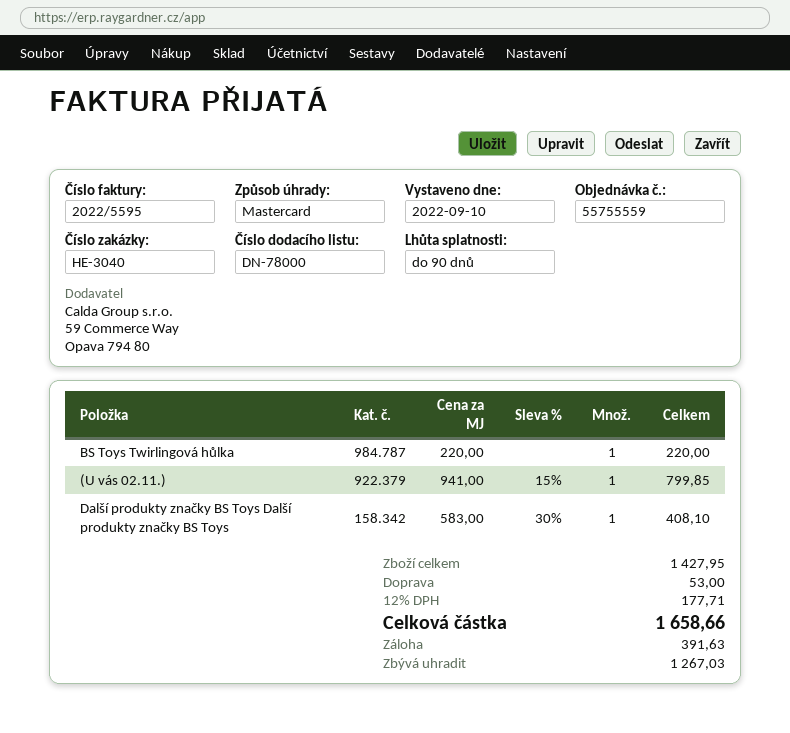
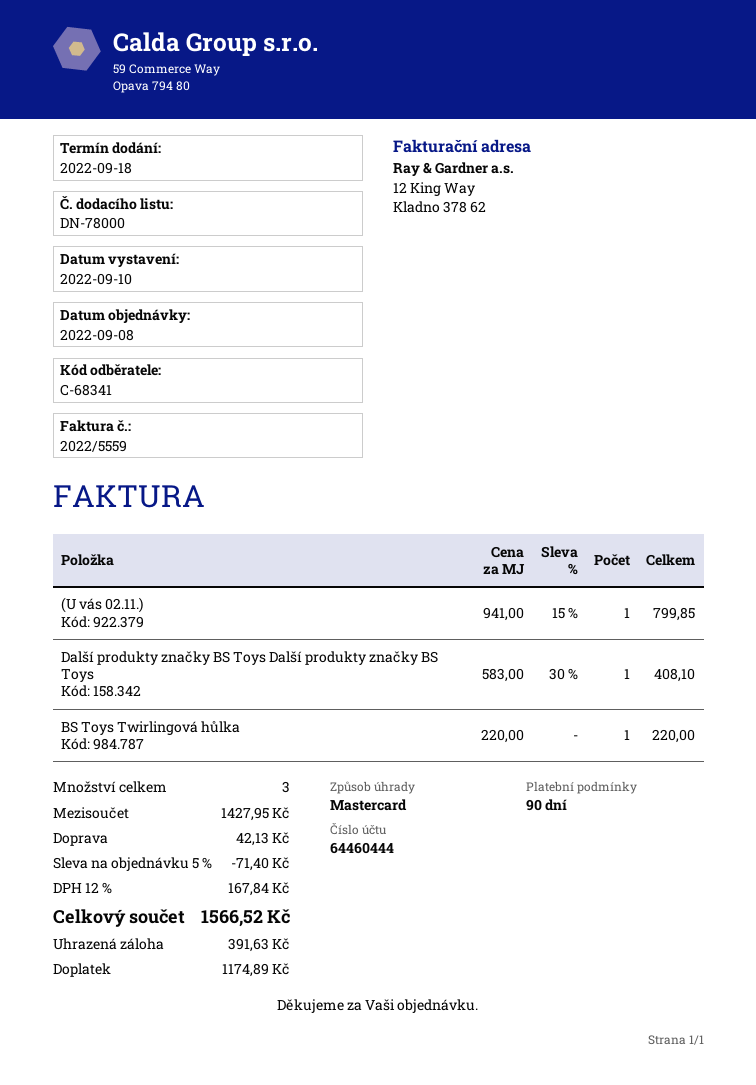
invoice number: 2022/5595 -> 2022/5559
discount: none -> 5% = 71.40
shipping: 53.00 -> 42.13
tax: 12% = 177.71 -> 12% = 167.84
total: 1658.66 -> 1566.52
balance: 1267.03 -> 1174.89

